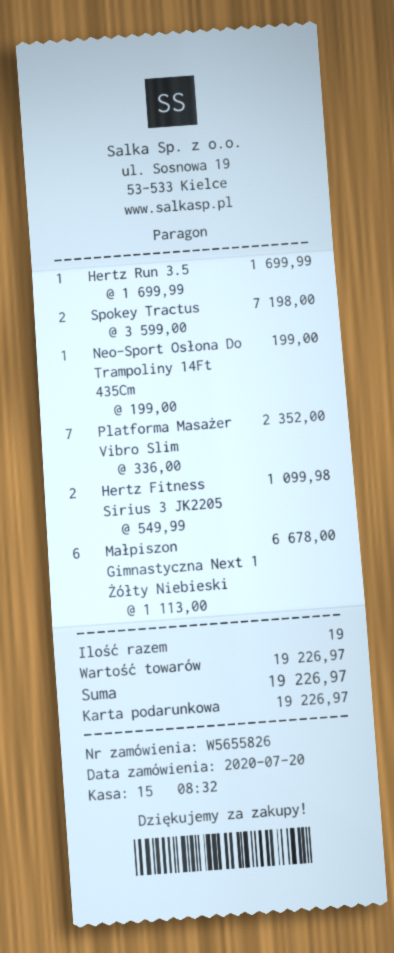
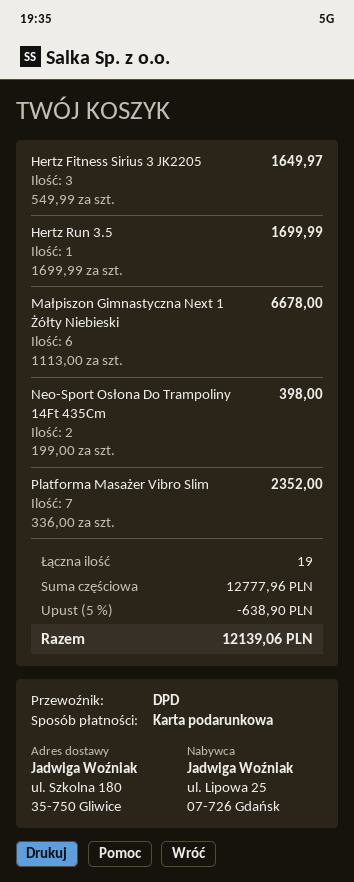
Spokey Tractus: 2 x 3599.00 = 7198.00 -> none
Neo-Sport Osłona Do Trampoliny 14Ft 435Cm: 1 x 199.00 = 199.00 -> 2 x 199.00 = 398.00
Hertz Fitness Sirius 3 JK2205: 2 x 549.99 = 1099.98 -> 3 x 549.99 = 1649.97
subtotal: 19226.97 -> 12777.96
discount: none -> 5% = 638.90
total: 19226.97 -> 12139.06

